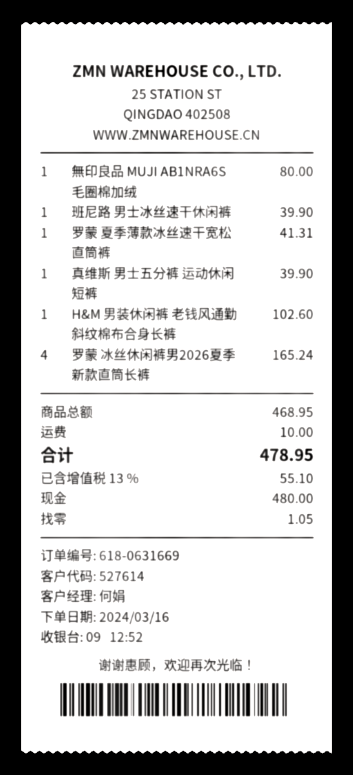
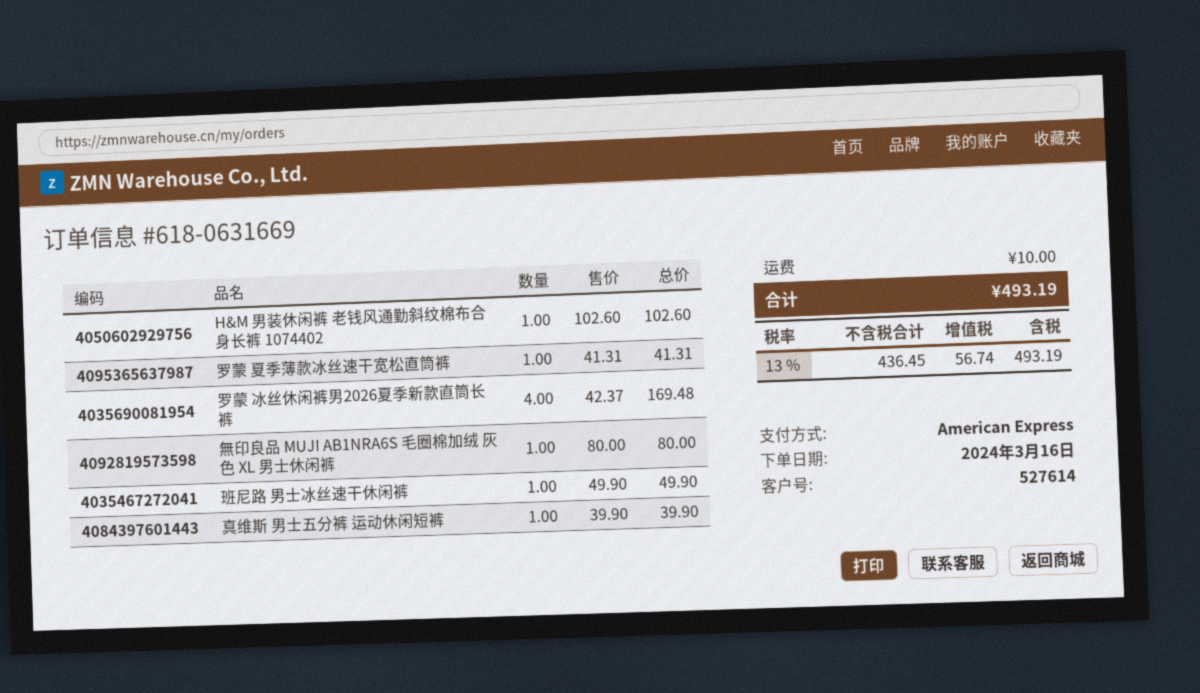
payment method: cash -> American Express
班尼路 男士冰丝速干休闲裤: 1 for 39.90 -> 1 for 49.90
罗蒙 冰丝休闲裤男2026夏季新款直筒长裤: 4 for 165.24 -> 4 for 169.48
tax: 13% = 55.10 -> 13% = 56.74
total: 478.95 -> 493.19

